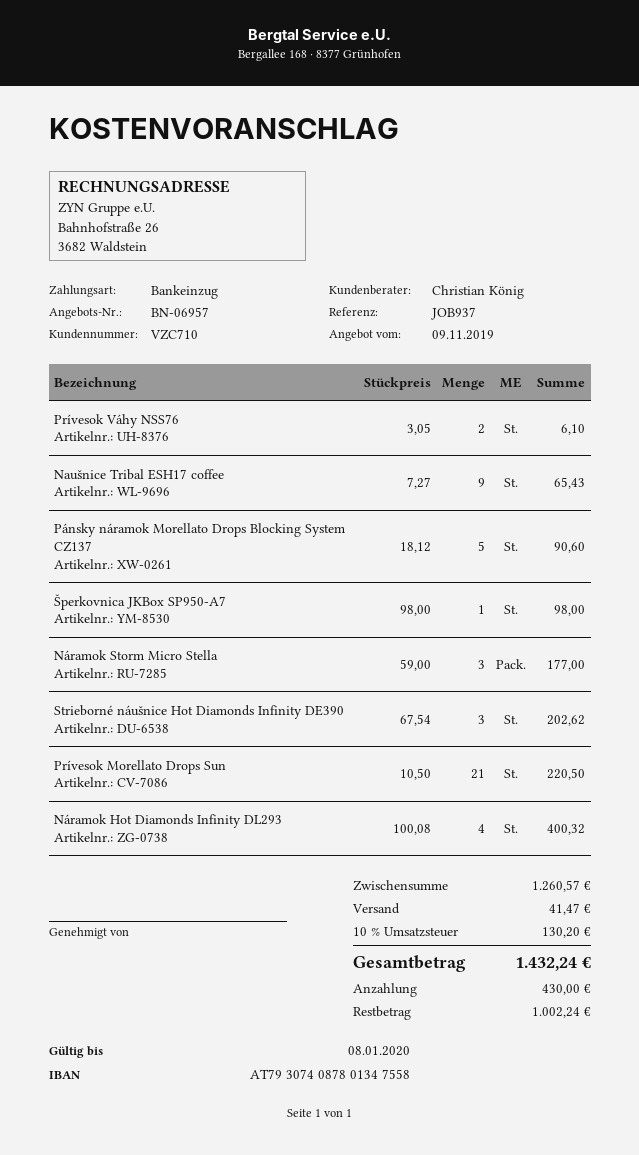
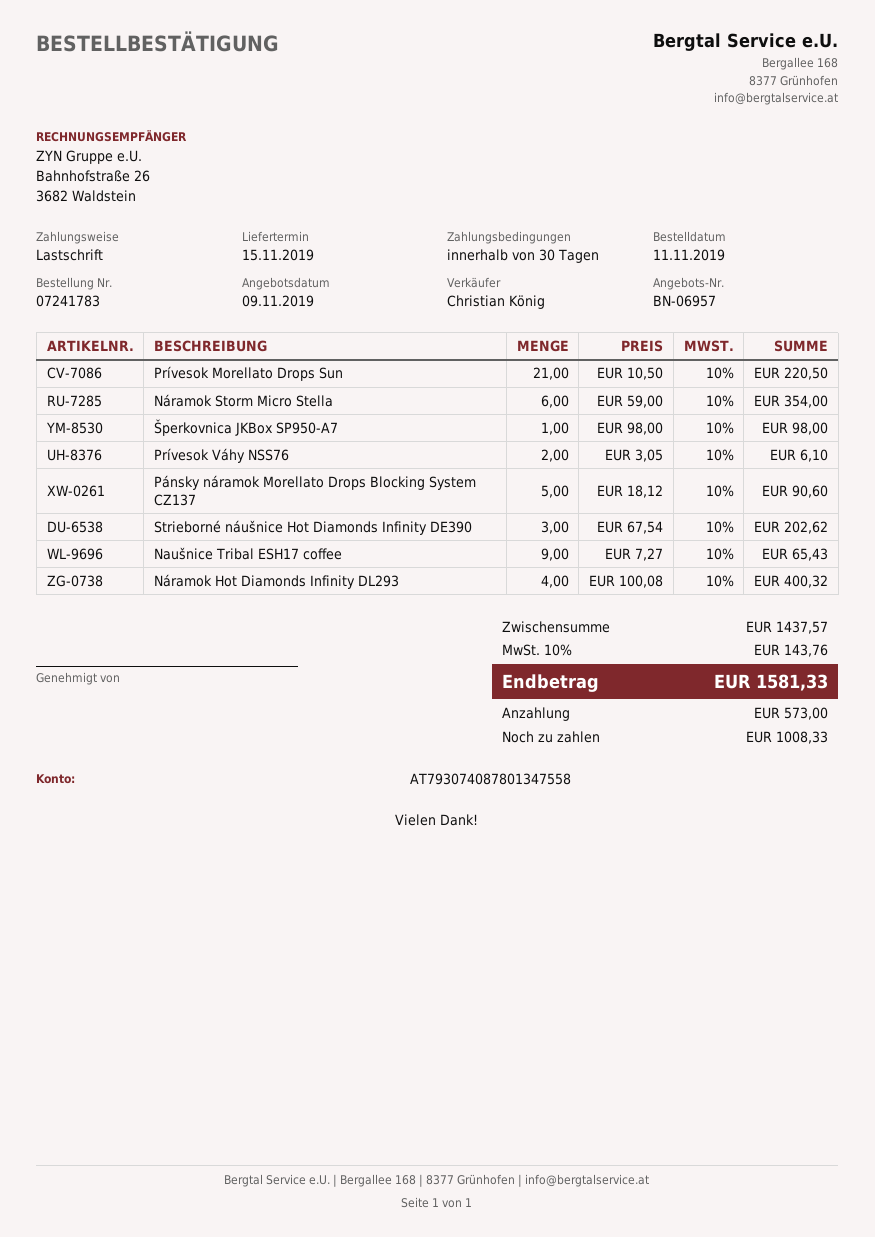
Náramok Storm Micro Stella: 3 x 59.00 = 177.00 -> 6 x 59.00 = 354.00
subtotal: 1260.57 -> 1437.57
shipping: 41.47 -> none
tax: 10% = 130.20 -> 10% = 143.76
total: 1432.24 -> 1581.33
deposit: 430.00 -> 573.00
balance: 1002.24 -> 1008.33

